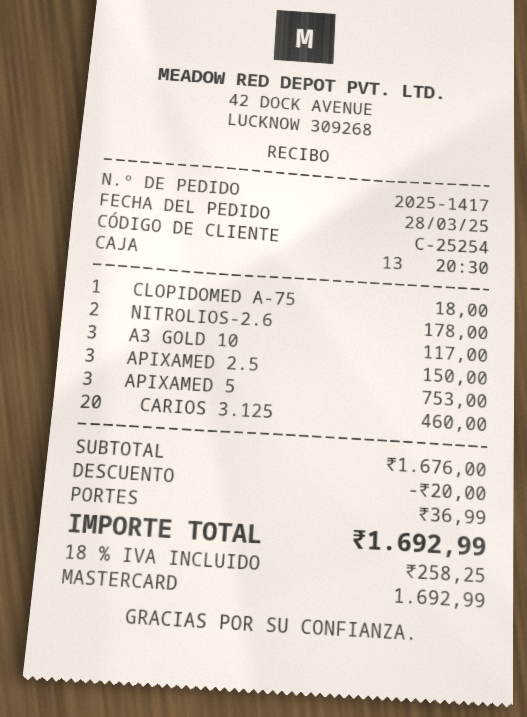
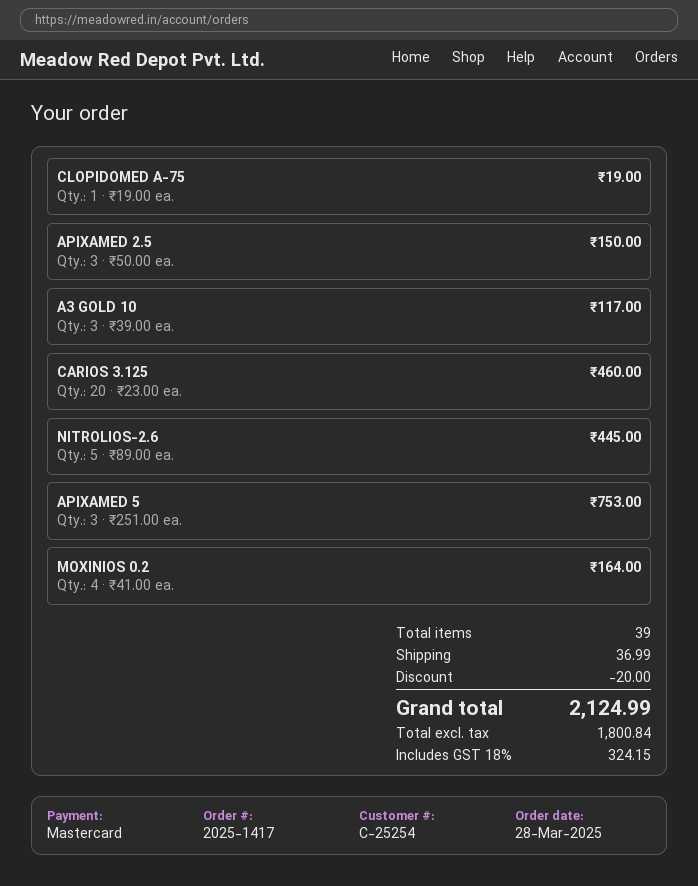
CLOPIDOMED A-75: 1 for 18.00 -> 1 for 19.00
NITROLIOS-2.6: 2 for 178.00 -> 5 for 445.00
MOXINIOS 0.2: none -> 4 for 164.00
tax: 18% = 258.25 -> 18% = 324.15
total: 1692.99 -> 2124.99

